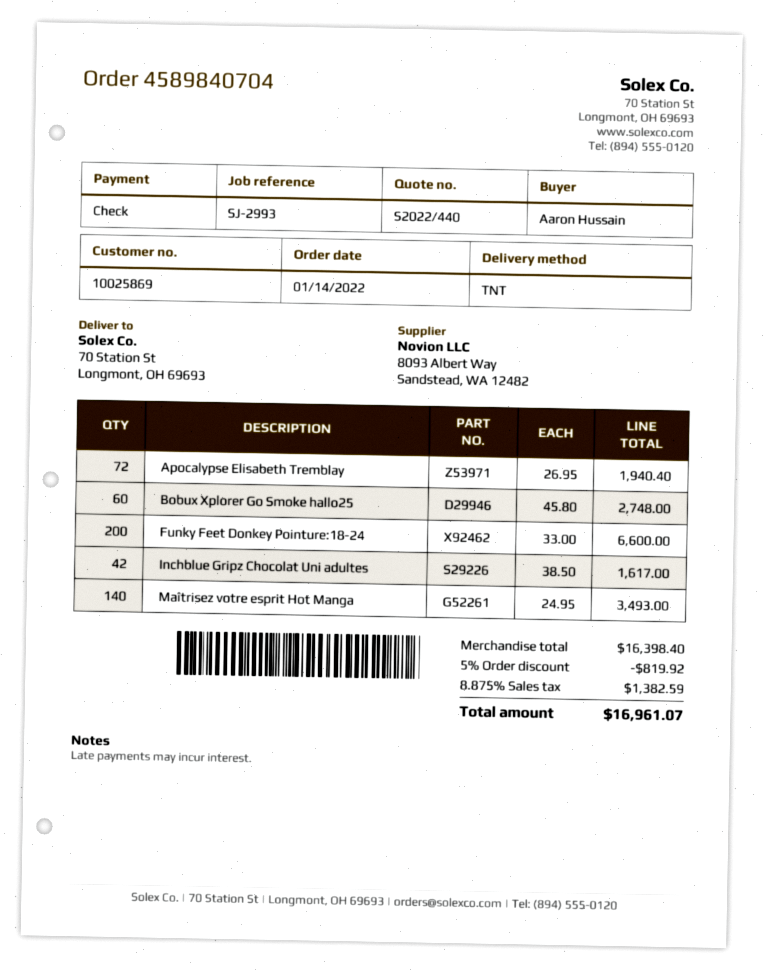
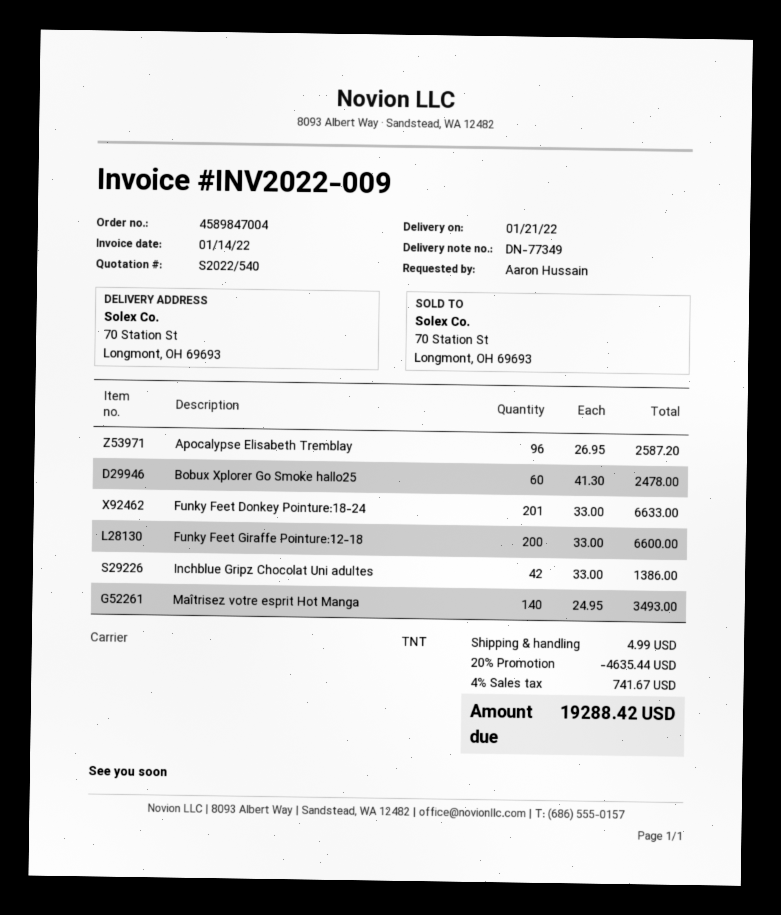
quote number: S2022/440 -> S2022/540
order number: 4589840704 -> 4589847004
Apocalypse Elisabeth Tremblay: 72 x 26.95 = 1940.40 -> 96 x 26.95 = 2587.20
Bobux Xplorer Go Smoke hallo25: 60 x 45.80 = 2748.00 -> 60 x 41.30 = 2478.00
Funky Feet Donkey Pointure:18-24: 200 x 33.00 = 6600.00 -> 201 x 33.00 = 6633.00
Inchblue Gripz Chocolat Uni adultes: 42 x 38.50 = 1617.00 -> 42 x 33.00 = 1386.00
Funky Feet Giraffe Pointure:12-18: none -> 200 x 33.00 = 6600.00
discount: 5% = 819.92 -> 20% = 4635.44
shipping: none -> 4.99
tax: 8.875% = 1382.59 -> 4% = 741.67
total: 16961.07 -> 19288.42

